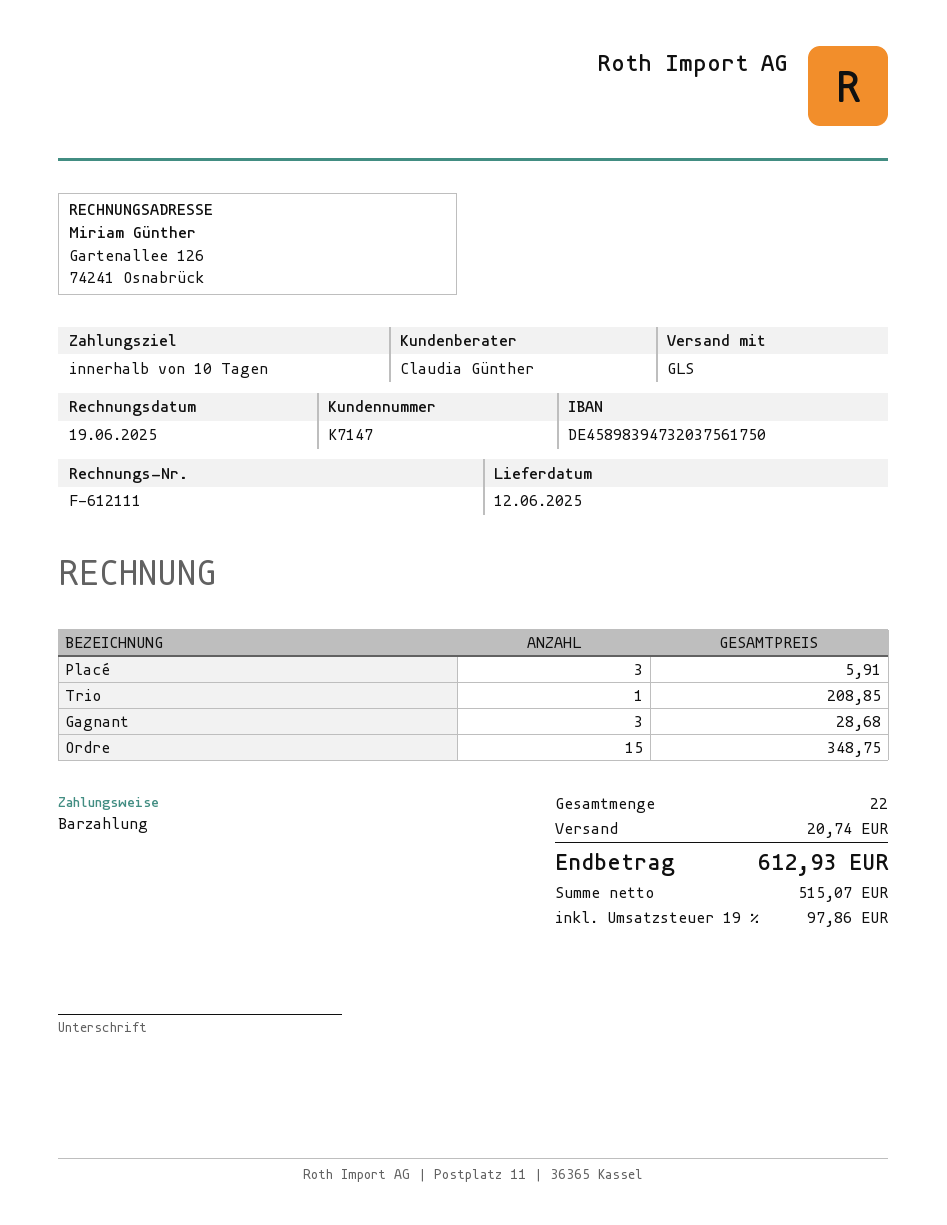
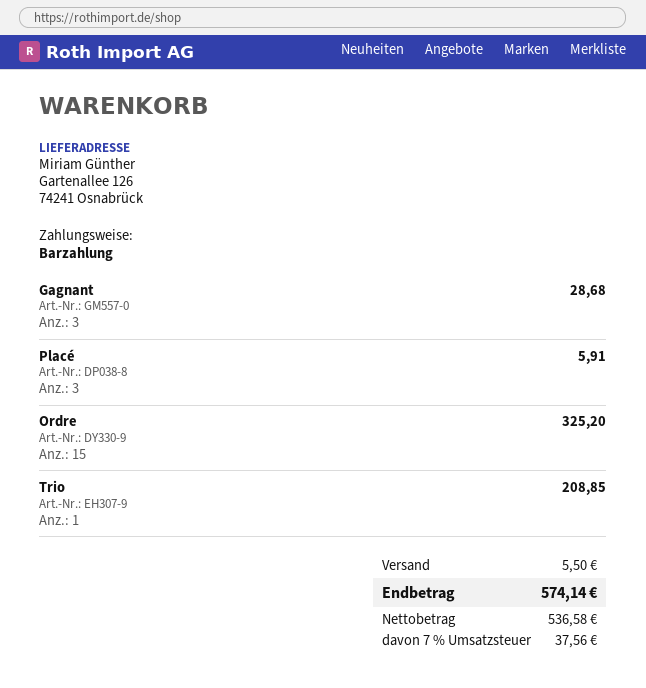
Ordre: 15 for 348.75 -> 15 for 325.20
shipping: 20.74 -> 5.50
net: 515.07 -> 536.58
tax: 19% = 97.86 -> 7% = 37.56
total: 612.93 -> 574.14

